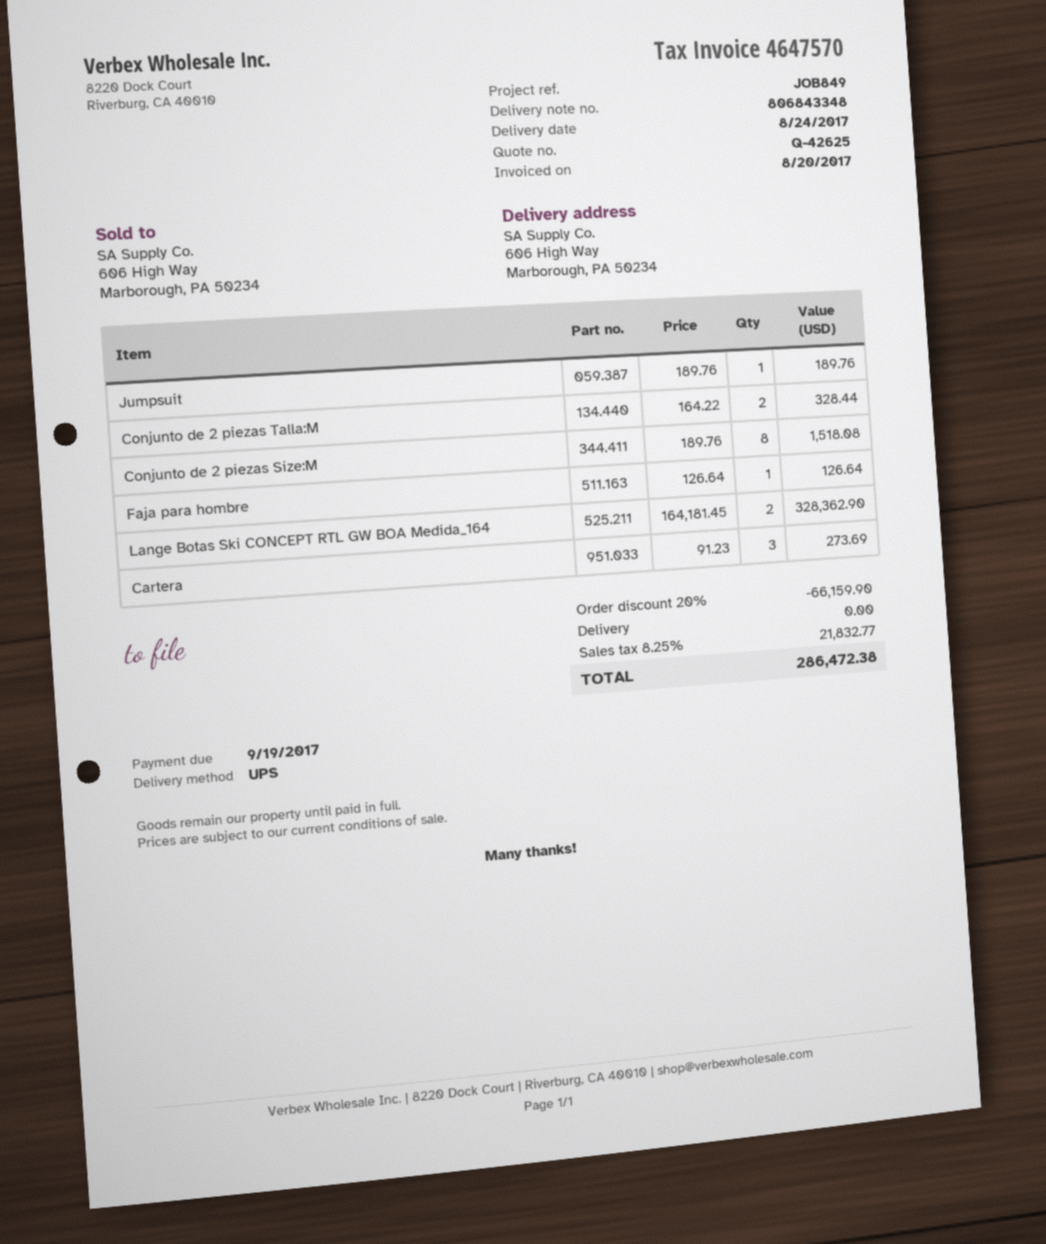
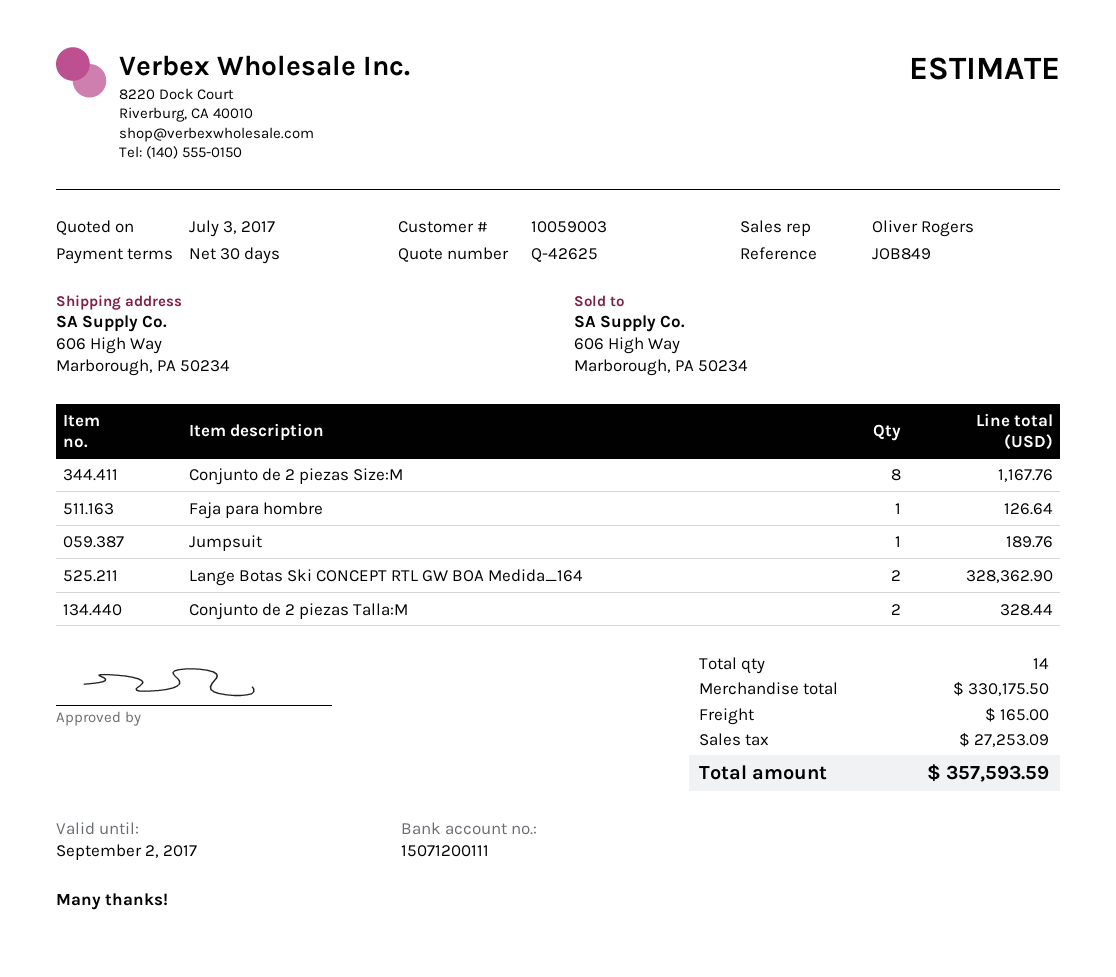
Conjunto de 2 piezas Size:M: 8 for 1518.08 -> 8 for 1167.76
Cartera: 3 for 273.69 -> none
discount: 20% = 66159.90 -> none
shipping: 0.00 -> 165.00
tax: 21832.77 -> 27253.09
total: 286472.38 -> 357593.59

